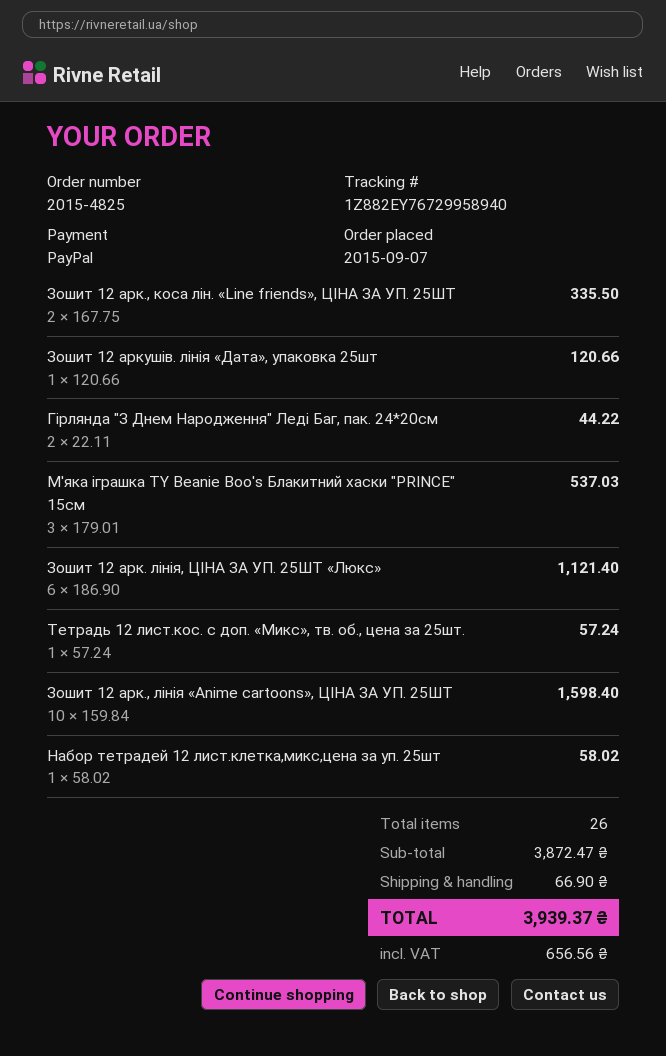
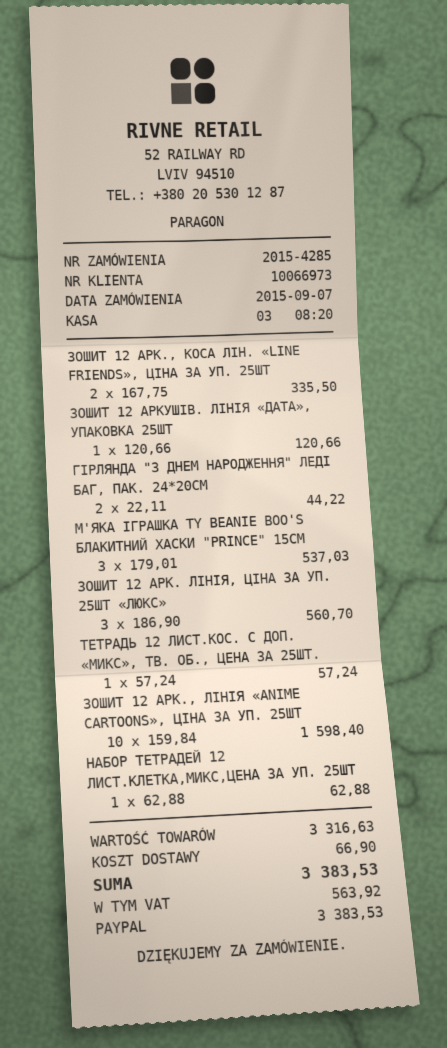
order number: 2015-4825 -> 2015-4285
Зошит 12 арк. лінія, ЦІНА ЗА УП. 25ШТ «Люкс»: 6 x 186.90 = 1121.40 -> 3 x 186.90 = 560.70
Набор тетрадей 12 лист.клетка,микс,цена за уп. 25шт: 1 x 58.02 = 58.02 -> 1 x 62.88 = 62.88
subtotal: 3872.47 -> 3316.63
tax: 656.56 -> 563.92
total: 3939.37 -> 3383.53

